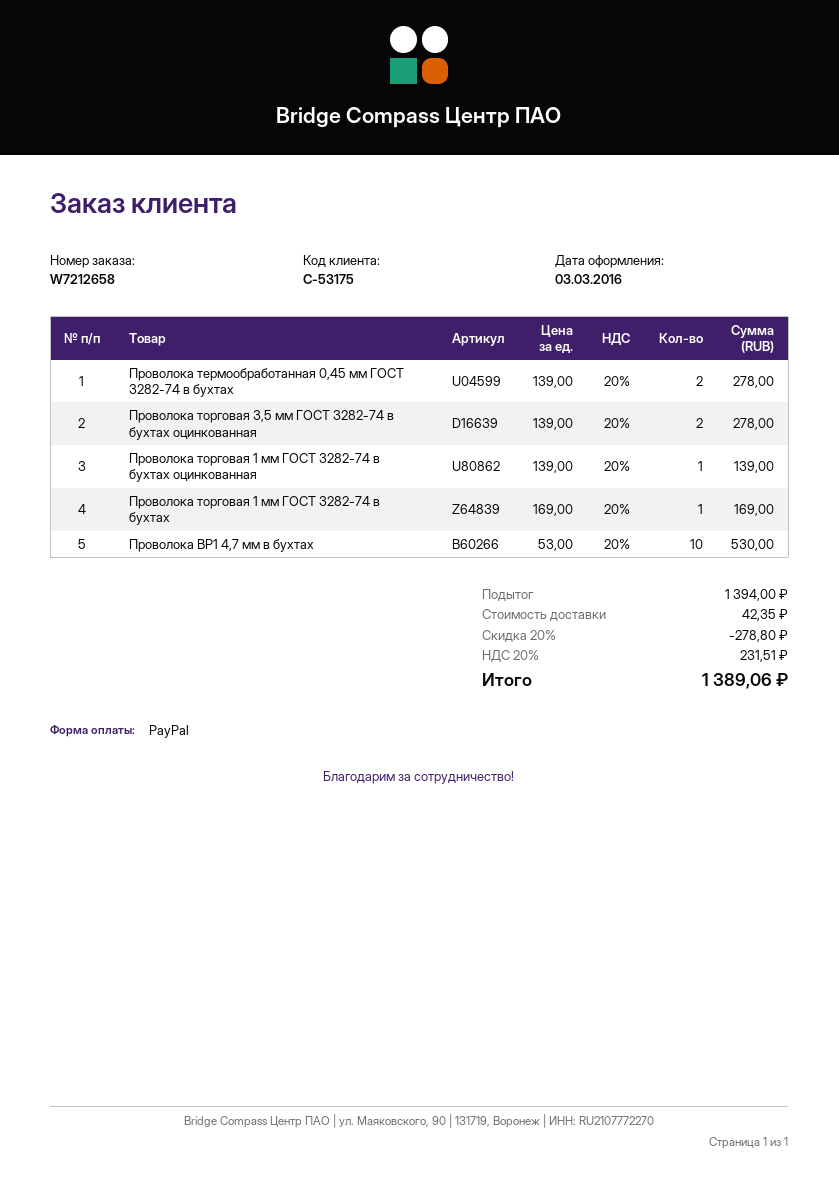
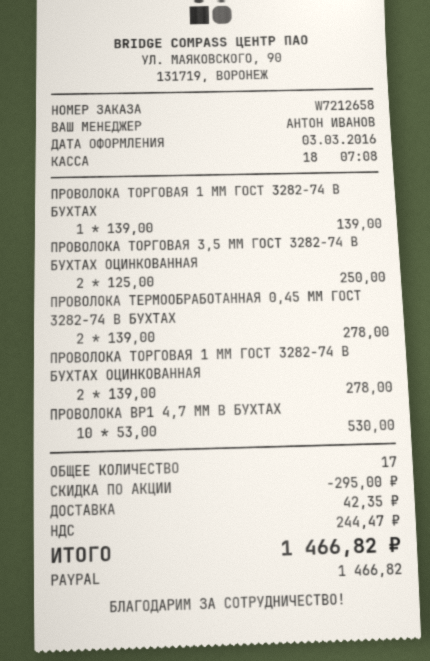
Проволока торговая 3,5 мм ГОСТ 3282-74 в бухтах оцинкованная: 2 x 139.00 = 278.00 -> 2 x 125.00 = 250.00
Проволока торговая 1 мм ГОСТ 3282-74 в бухтах оцинкованная: 1 x 139.00 = 139.00 -> 2 x 139.00 = 278.00
Проволока торговая 1 мм ГОСТ 3282-74 в бухтах: 1 x 169.00 = 169.00 -> 1 x 139.00 = 139.00
discount: 278.80 -> 295.00
tax: 231.51 -> 244.47
total: 1389.06 -> 1466.82

